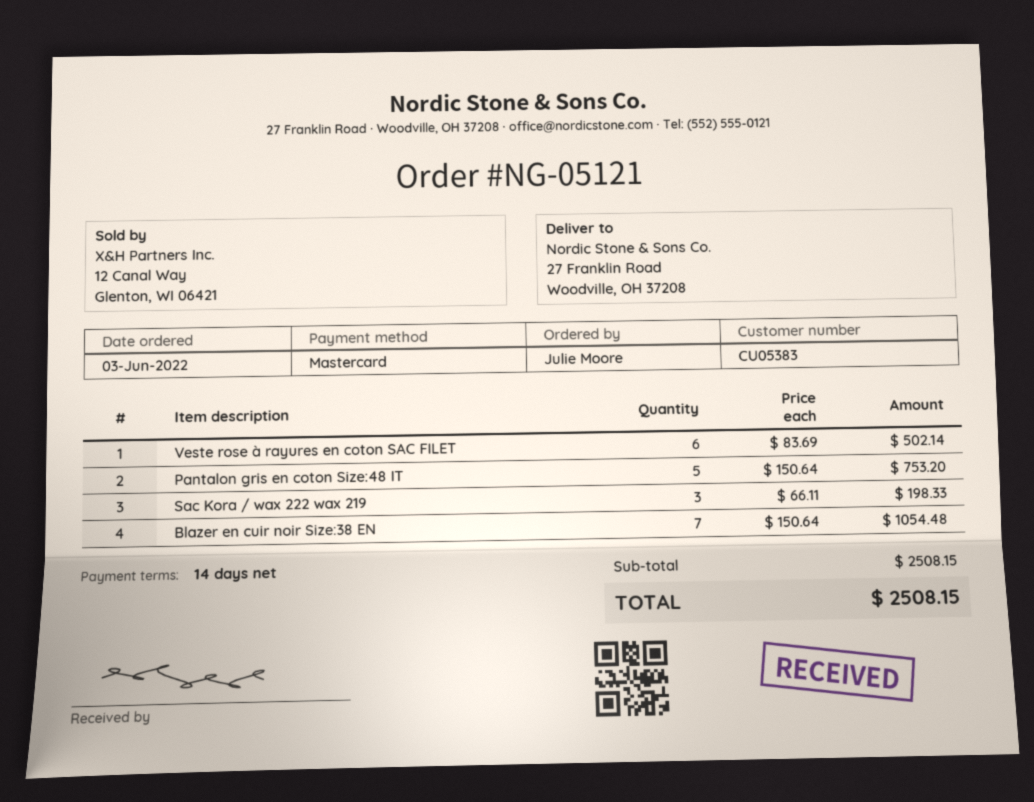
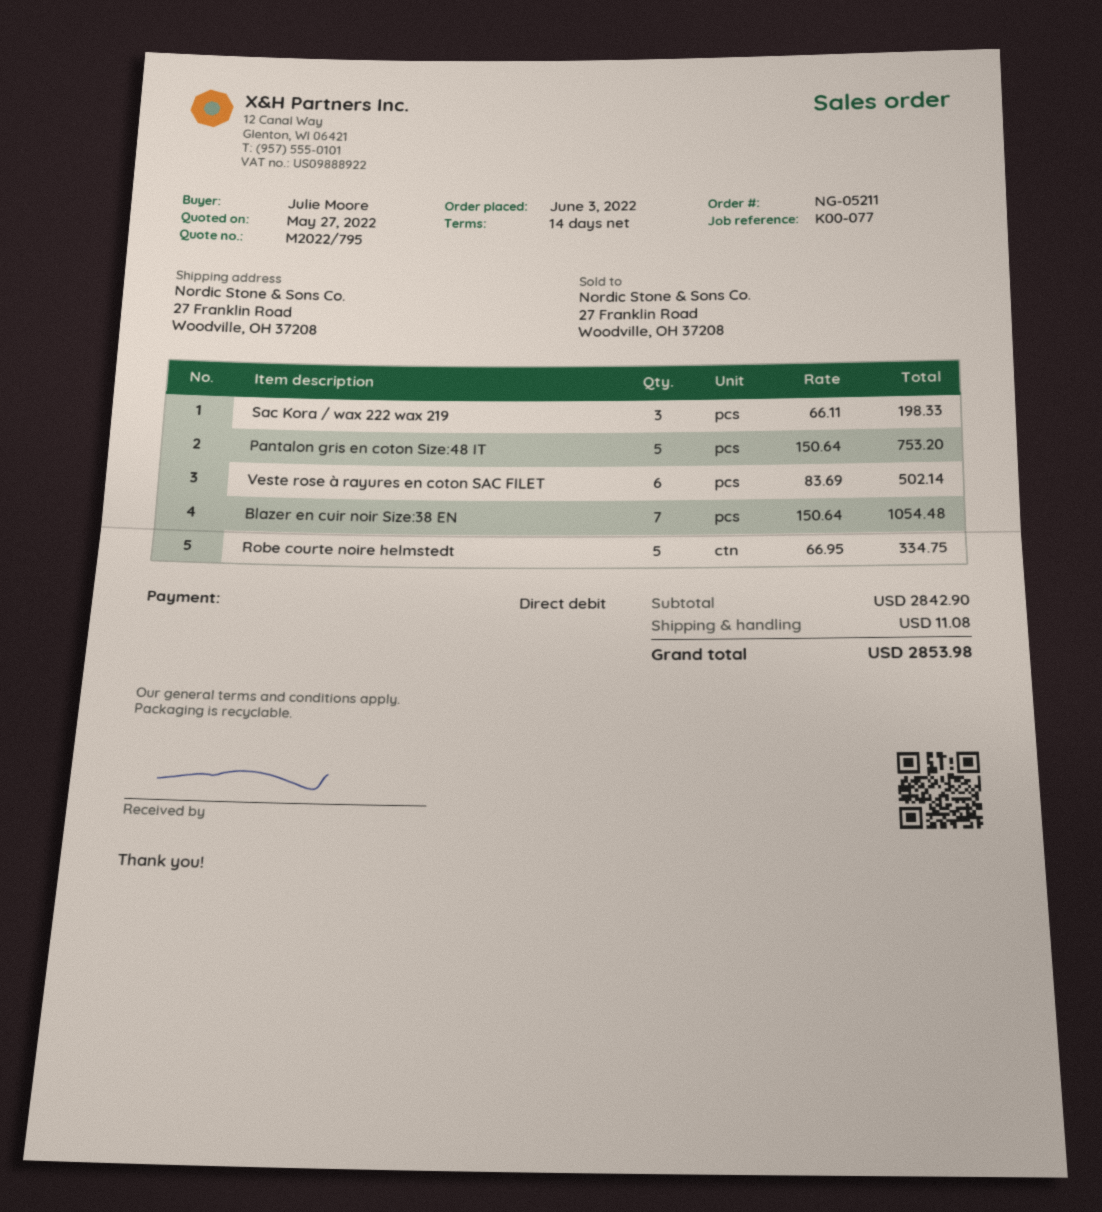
order number: NG-05121 -> NG-05211
payment method: Mastercard -> direct debit
Robe courte noire helmstedt: none -> 5 x 66.95 = 334.75
subtotal: 2508.15 -> 2842.90
shipping: none -> 11.08
total: 2508.15 -> 2853.98

